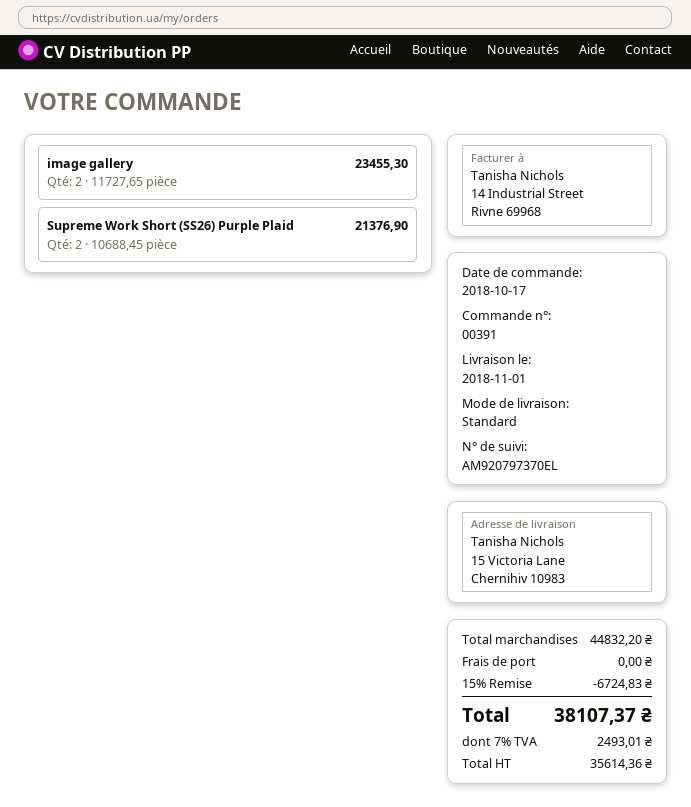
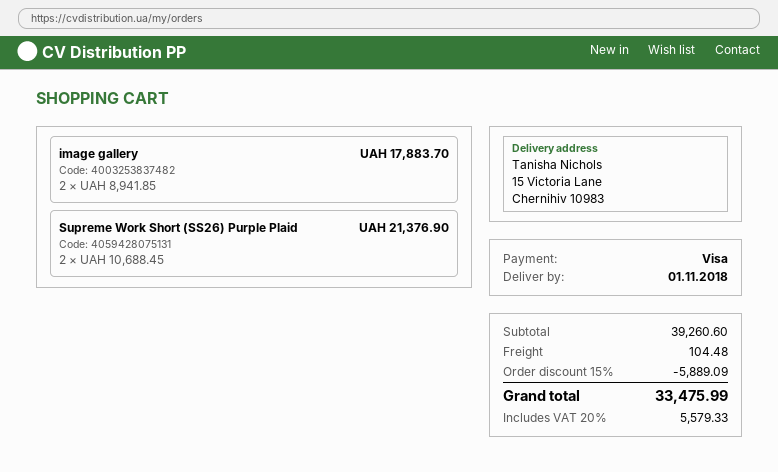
image gallery: 2 x 11727.65 = 23455.30 -> 2 x 8941.85 = 17883.70
subtotal: 44832.20 -> 39260.60
discount: 15% = 6724.83 -> 15% = 5889.09
shipping: 0.00 -> 104.48
tax: 7% = 2493.01 -> 20% = 5579.33
total: 38107.37 -> 33475.99

